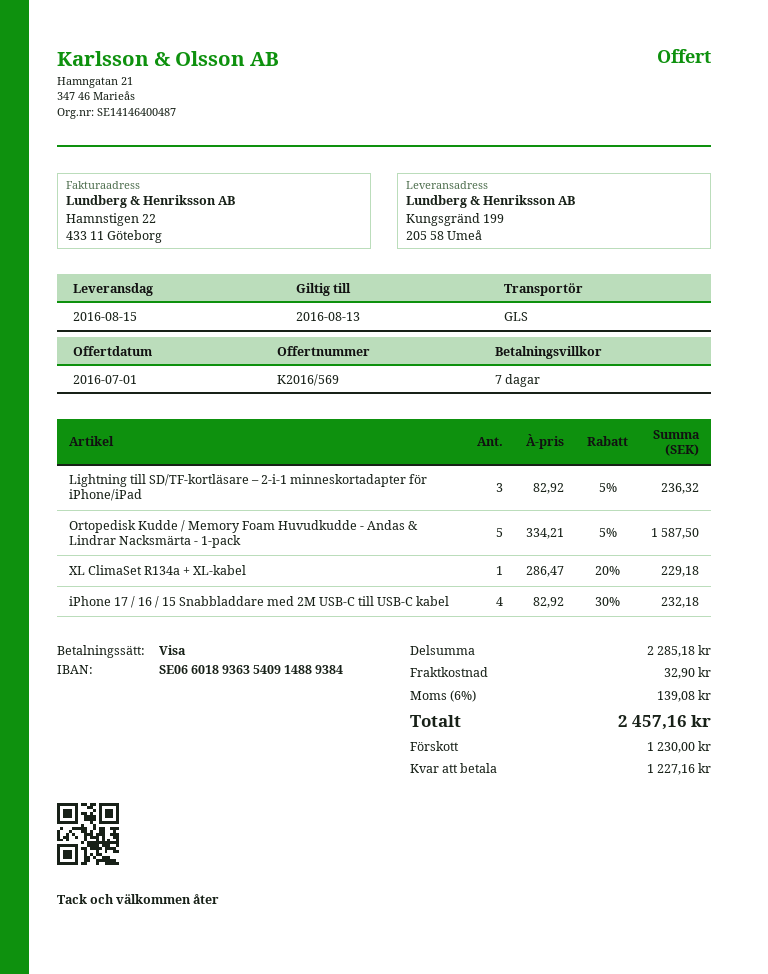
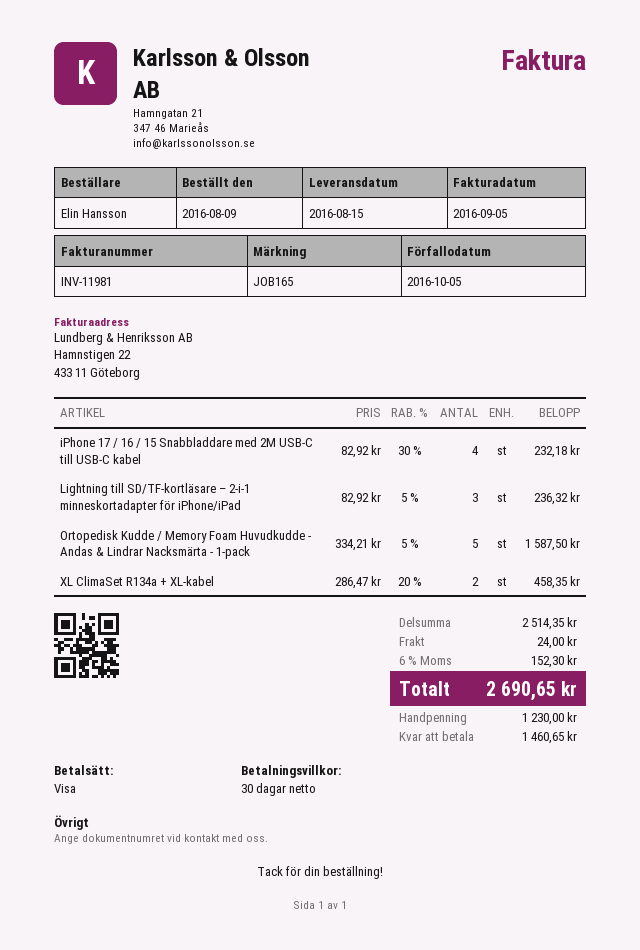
payment terms: 7 days -> 30 days
XL ClimaSet R134a + XL-kabel: 1 x 286.47 - 20% = 229.18 -> 2 x 286.47 - 20% = 458.35
subtotal: 2285.18 -> 2514.35
shipping: 32.90 -> 24.00
tax: 6% = 139.08 -> 6% = 152.30
total: 2457.16 -> 2690.65
balance: 1227.16 -> 1460.65

